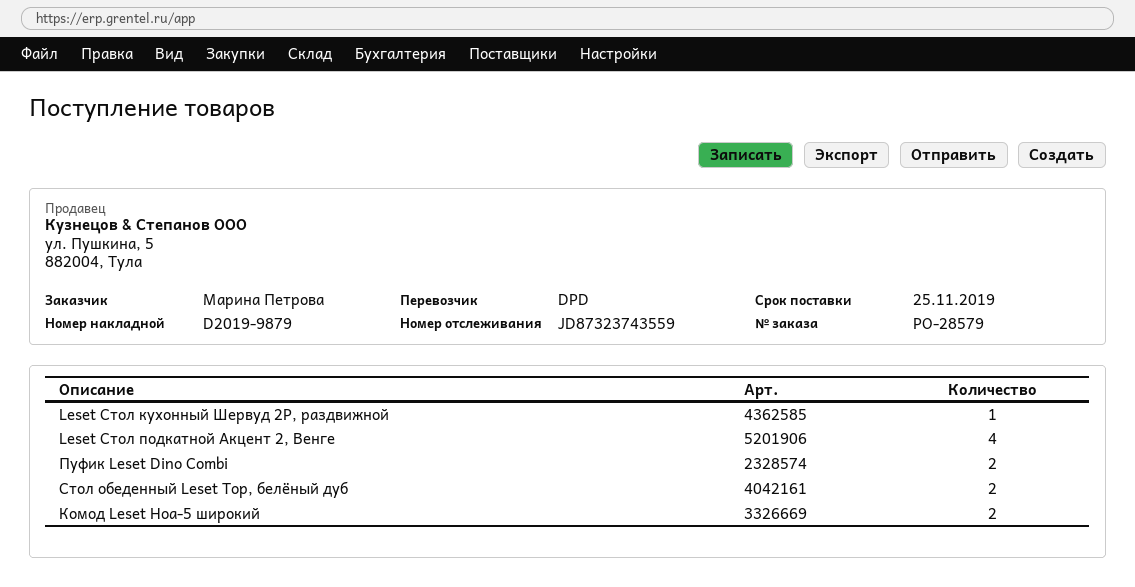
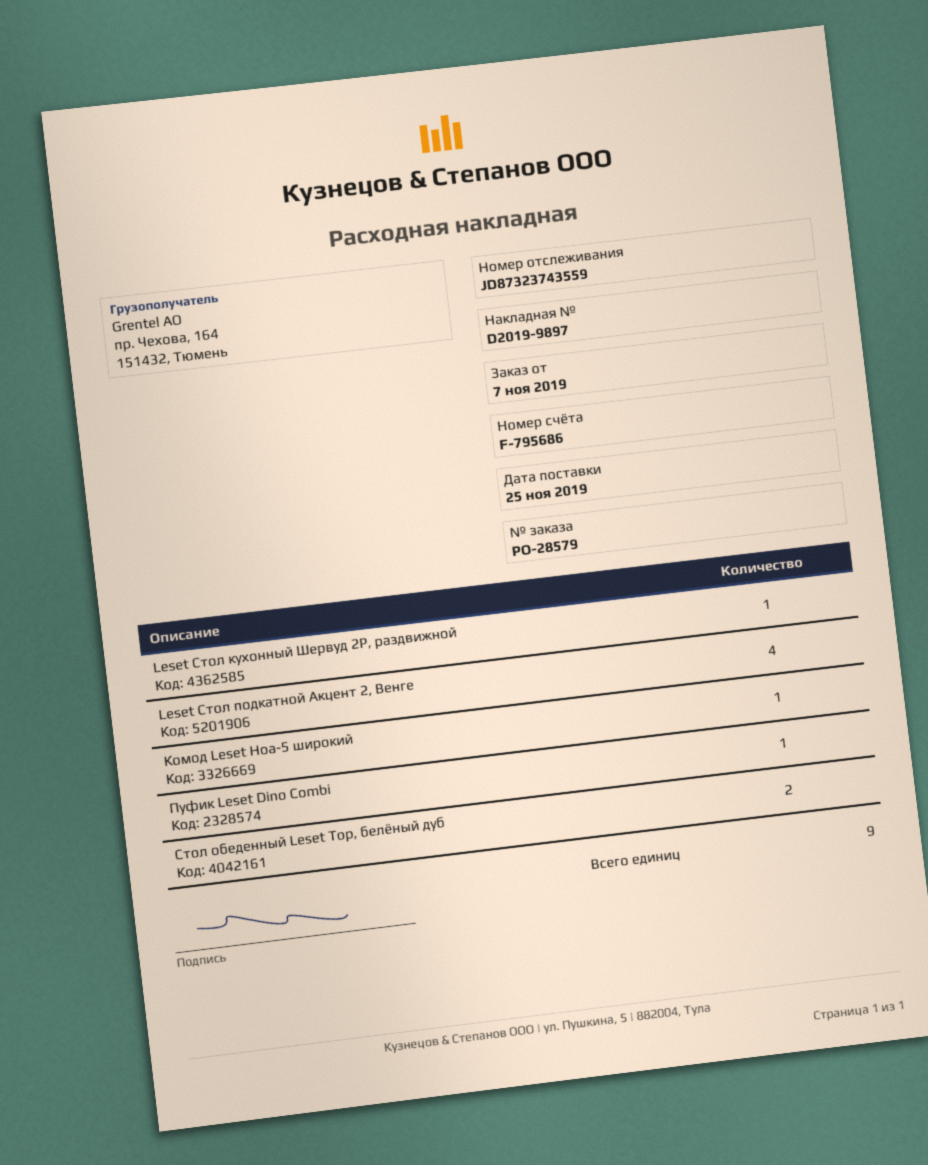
delivery note number: D2019-9879 -> D2019-9897
Пуфик Leset Dino Combi: 2 -> 1
Комод Leset Ноа-5 широкий: 2 -> 1

